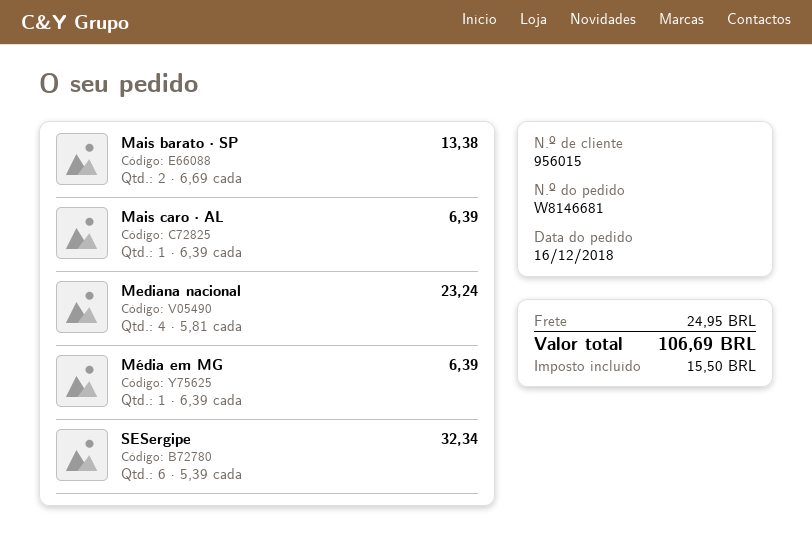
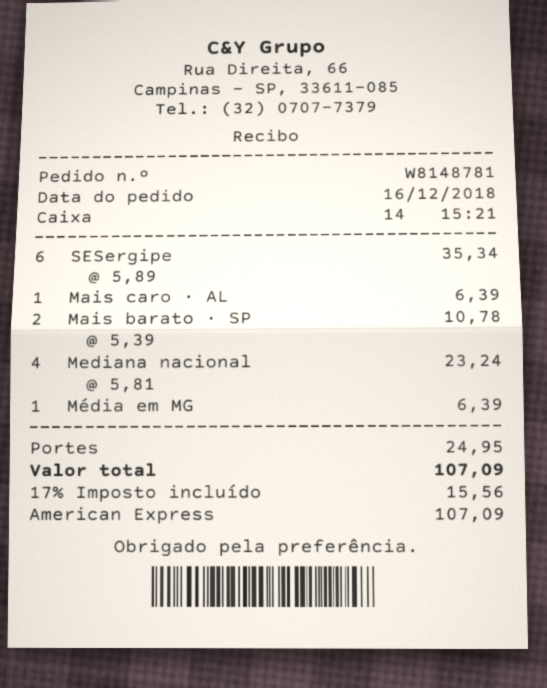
order number: W8146681 -> W8148781
Mais barato · SP: 2 x 6.69 = 13.38 -> 2 x 5.39 = 10.78
SESergipe: 6 x 5.39 = 32.34 -> 6 x 5.89 = 35.34
tax: 15.50 -> 15.56
total: 106.69 -> 107.09

